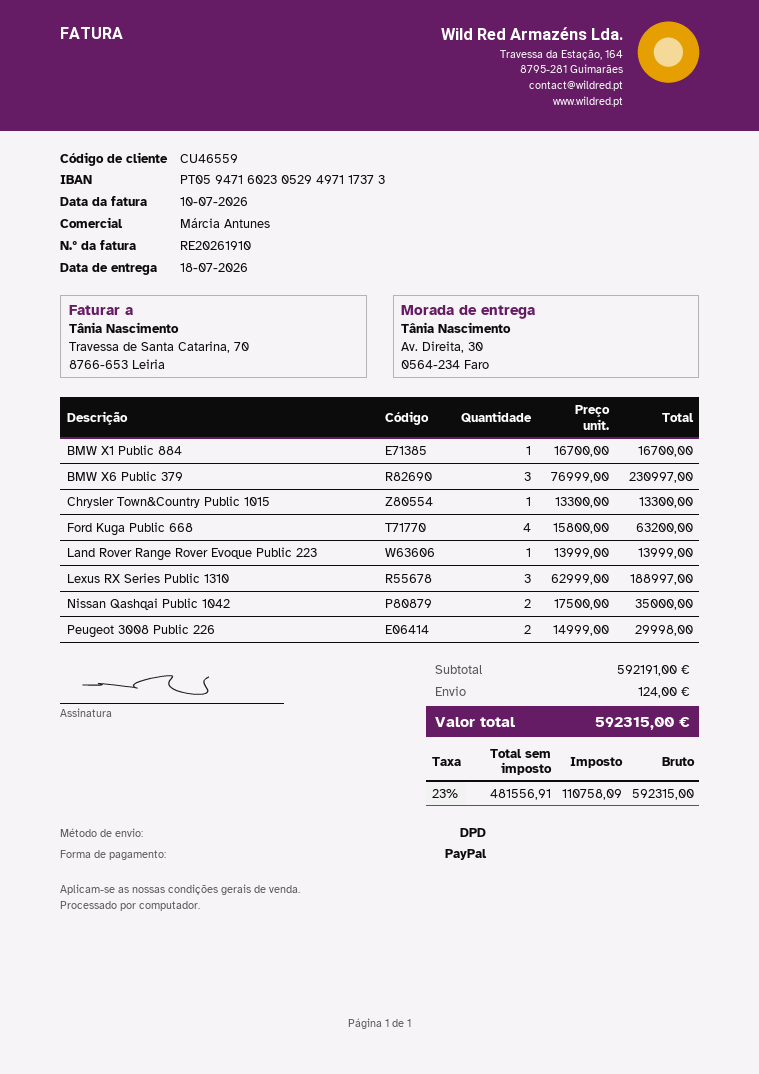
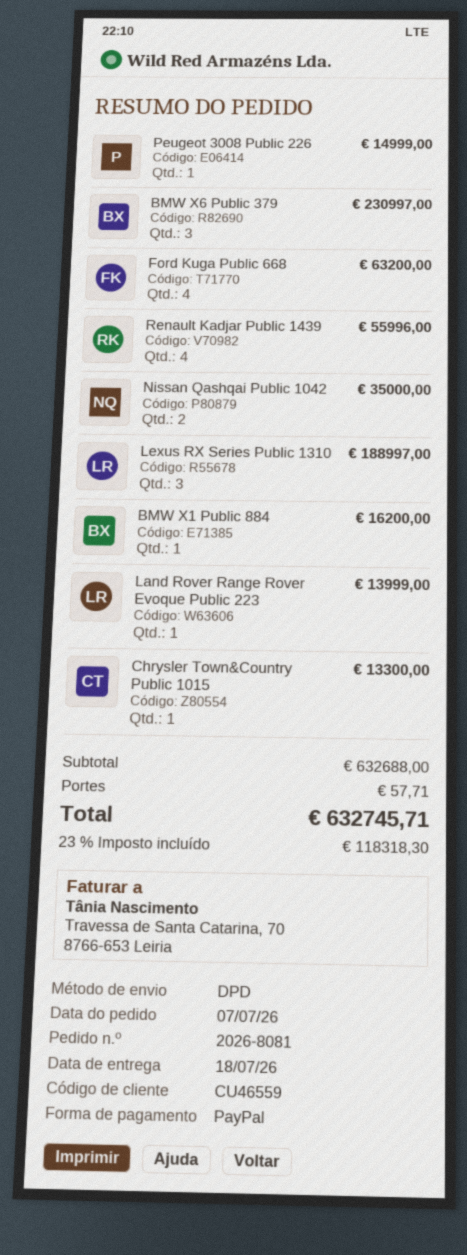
BMW X1 Public 884: 1 for 16700.00 -> 1 for 16200.00
Peugeot 3008 Public 226: 2 for 29998.00 -> 1 for 14999.00
Renault Kadjar Public 1439: none -> 4 for 55996.00
subtotal: 592191.00 -> 632688.00
shipping: 124.00 -> 57.71
tax: 23% = 110758.09 -> 23% = 118318.30
total: 592315.00 -> 632745.71

